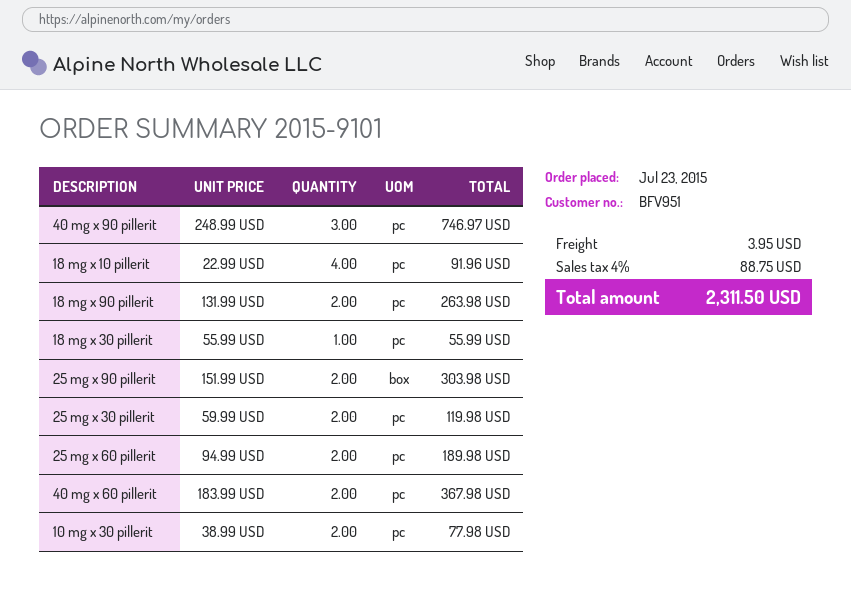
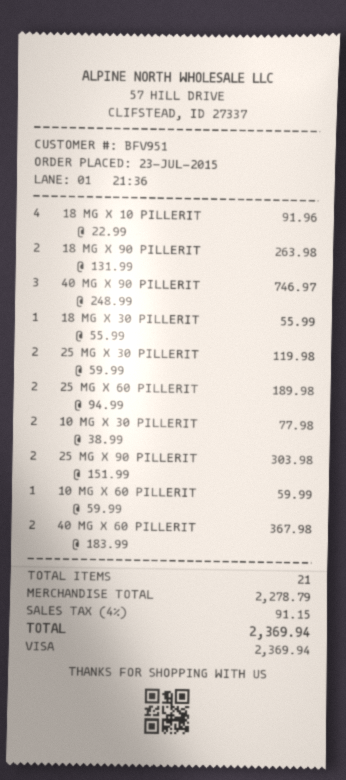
10 MG X 60 PILLERIT: none -> 1 x 59.99 = 59.99
shipping: 3.95 -> none
tax: 4% = 88.75 -> 4% = 91.15
total: 2311.50 -> 2369.94

